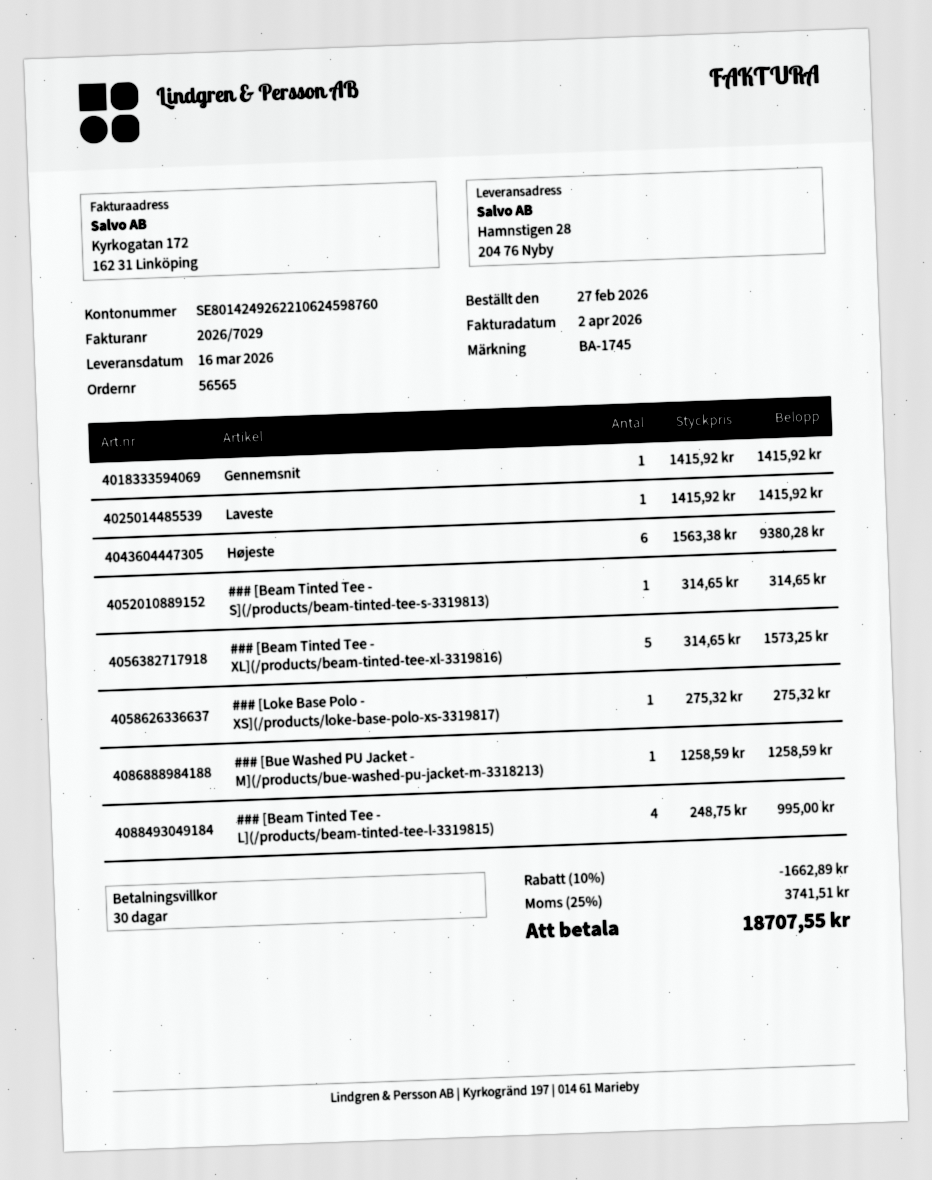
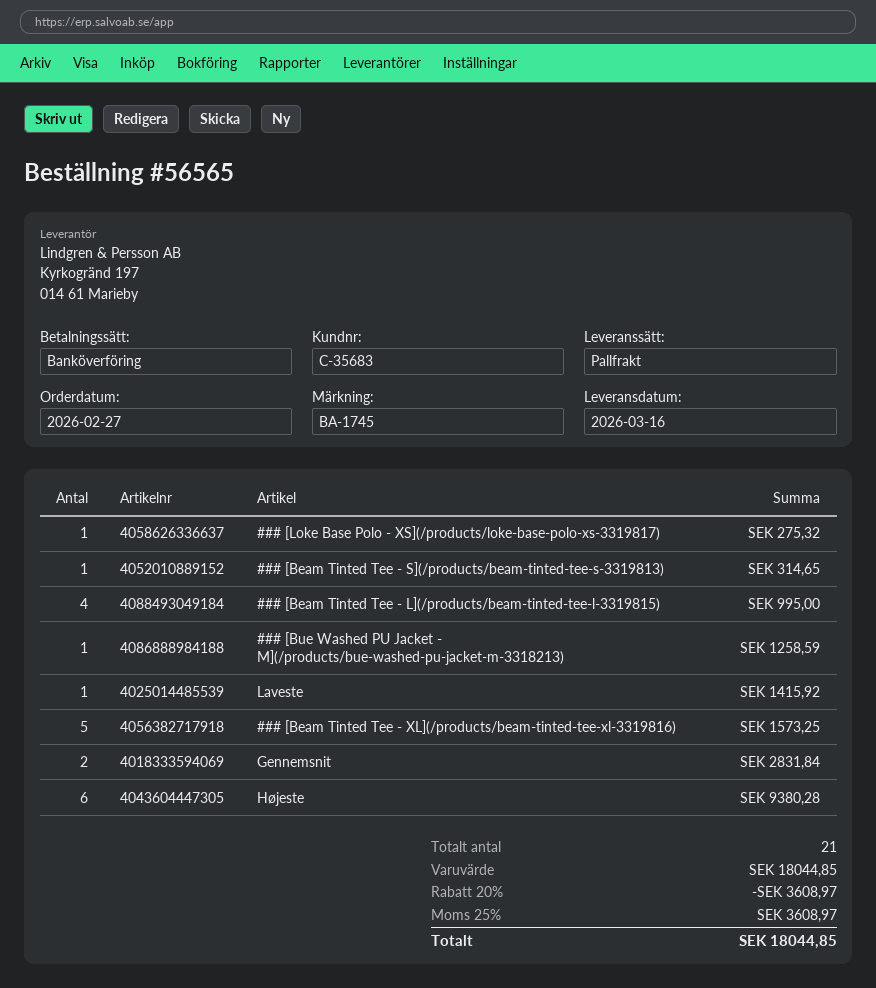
Gennemsnit: 1 for 1415.92 -> 2 for 2831.84
discount: 10% = 1662.89 -> 20% = 3608.97
tax: 25% = 3741.51 -> 25% = 3608.97
total: 18707.55 -> 18044.85

